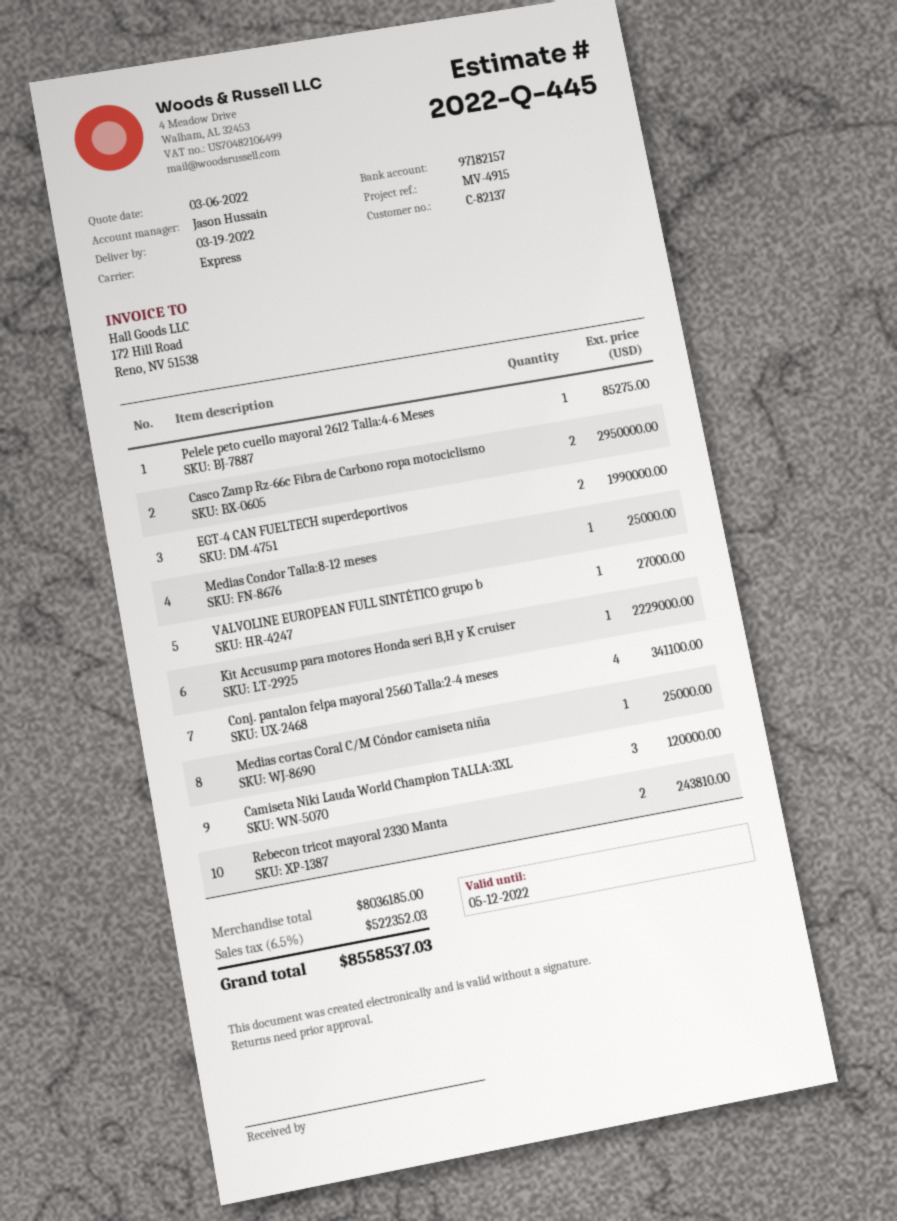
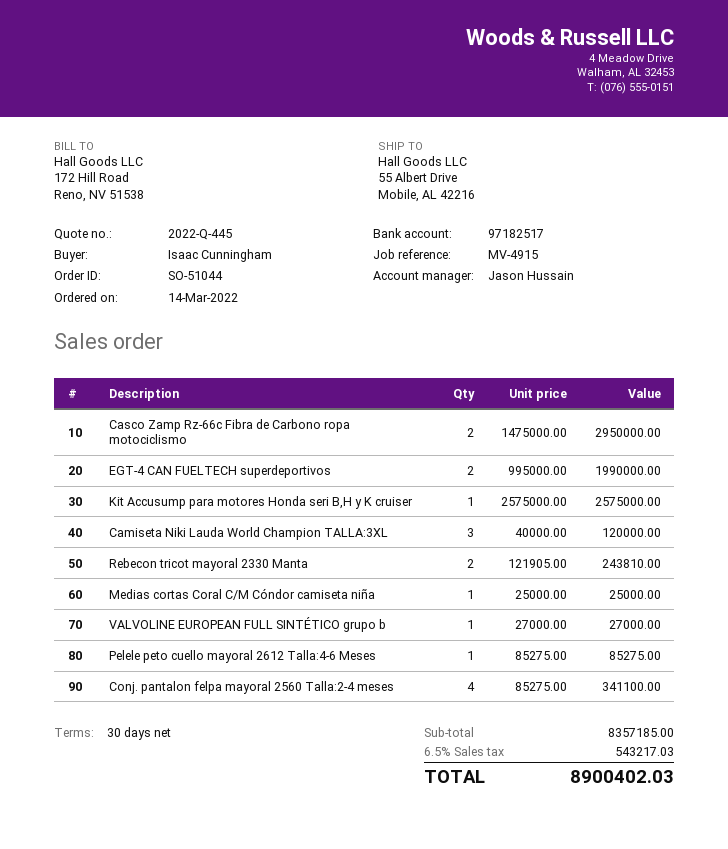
bank account: 97182157 -> 97182517
Medias Condor Talla:8-12 meses: 1 for 25000.00 -> none
Kit Accusump para motores Honda seri B,H y K cruiser: 1 for 2229000.00 -> 1 for 2575000.00
subtotal: 8036185.00 -> 8357185.00
tax: 6.5% = 522352.03 -> 6.5% = 543217.03
total: 8558537.03 -> 8900402.03

